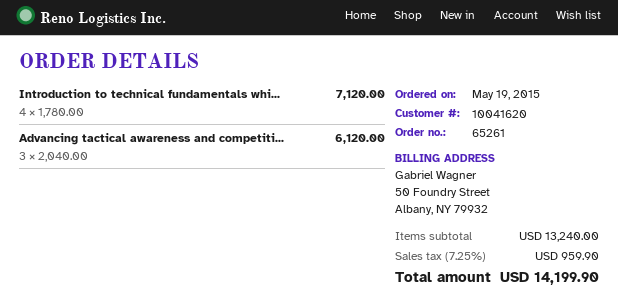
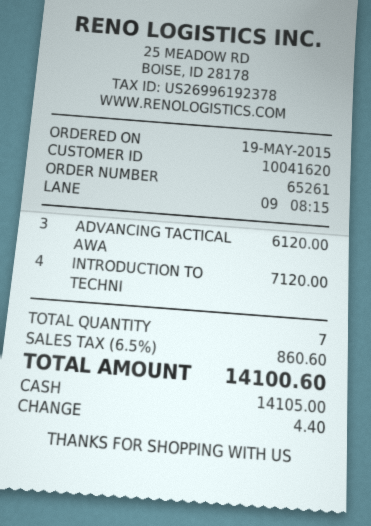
tax: 7.25% = 959.90 -> 6.5% = 860.60
total: 14199.90 -> 14100.60

